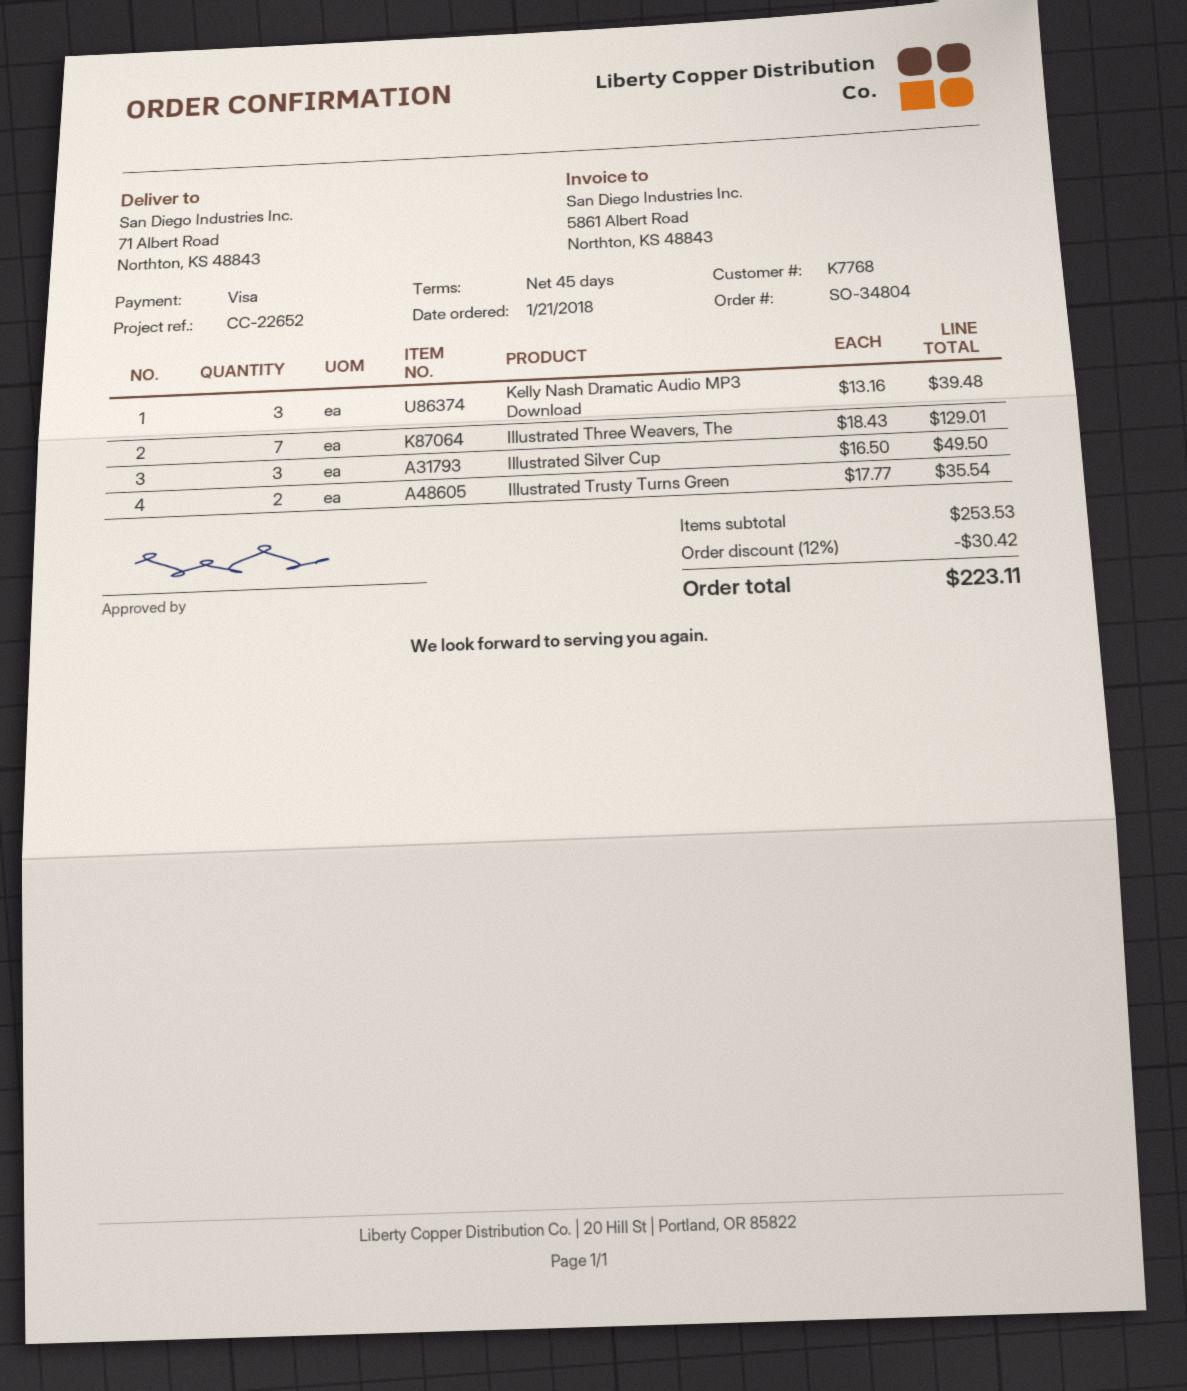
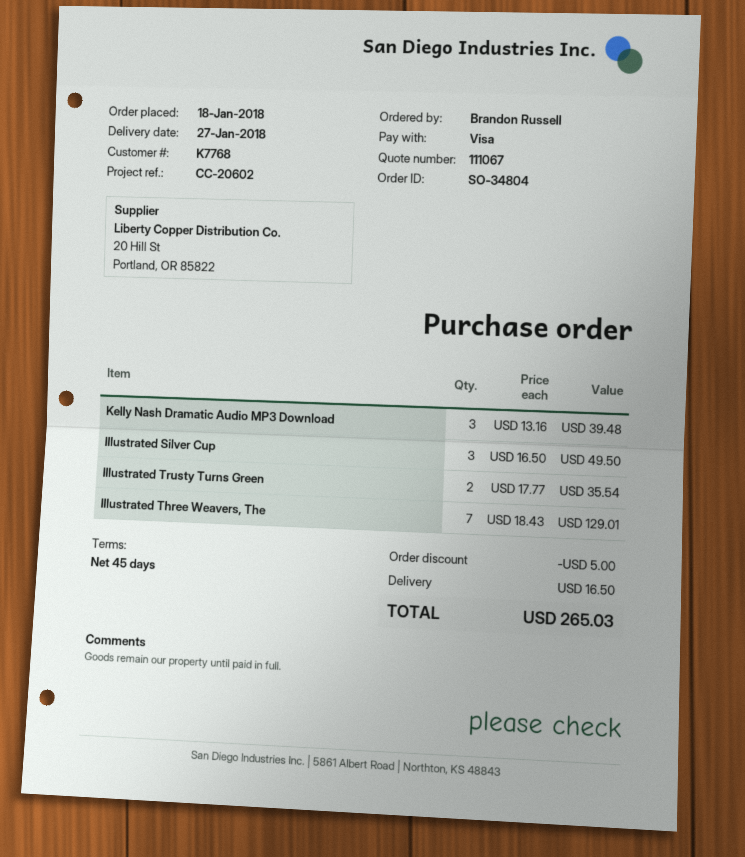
order date: 2018-01-21 -> 2018-01-18
reference: CC-22652 -> CC-20602
discount: 30.42 -> 5.00
shipping: none -> 16.50
total: 223.11 -> 265.03

